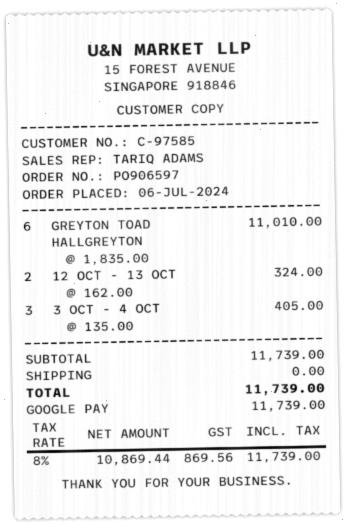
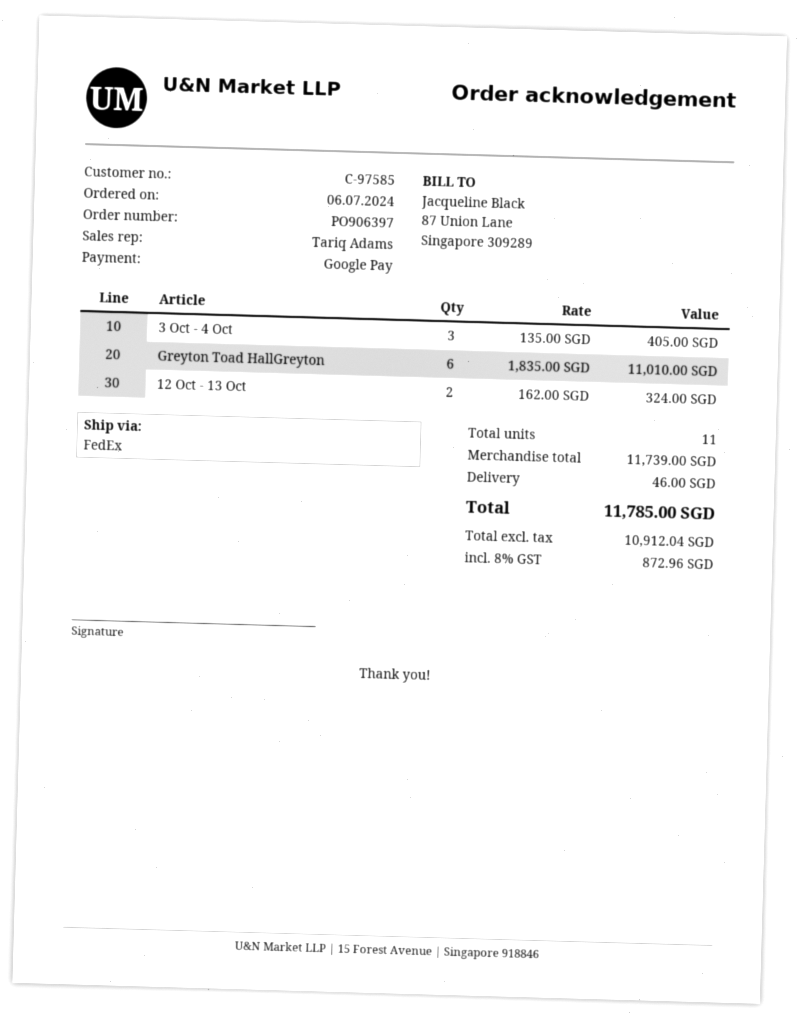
order number: PO906597 -> PO906397
shipping: 0.00 -> 46.00
net: 10869.44 -> 10912.04
tax: 8% = 869.56 -> 8% = 872.96
total: 11739.00 -> 11785.00

